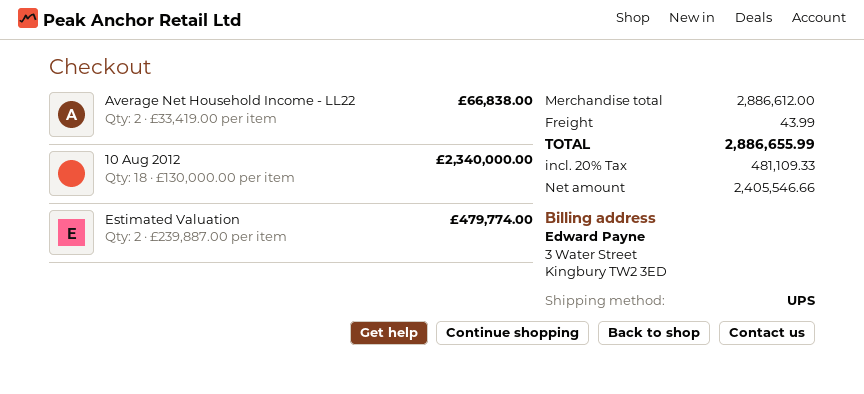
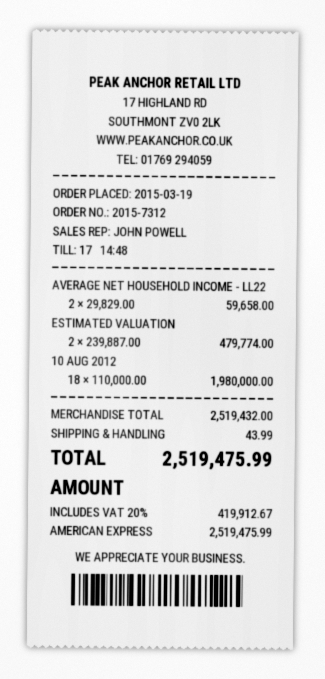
Average Net Household Income - LL22: 2 x 33419.00 = 66838.00 -> 2 x 29829.00 = 59658.00
10 Aug 2012: 18 x 130000.00 = 2340000.00 -> 18 x 110000.00 = 1980000.00
subtotal: 2886612.00 -> 2519432.00
tax: 20% = 481109.33 -> 20% = 419912.67
total: 2886655.99 -> 2519475.99

